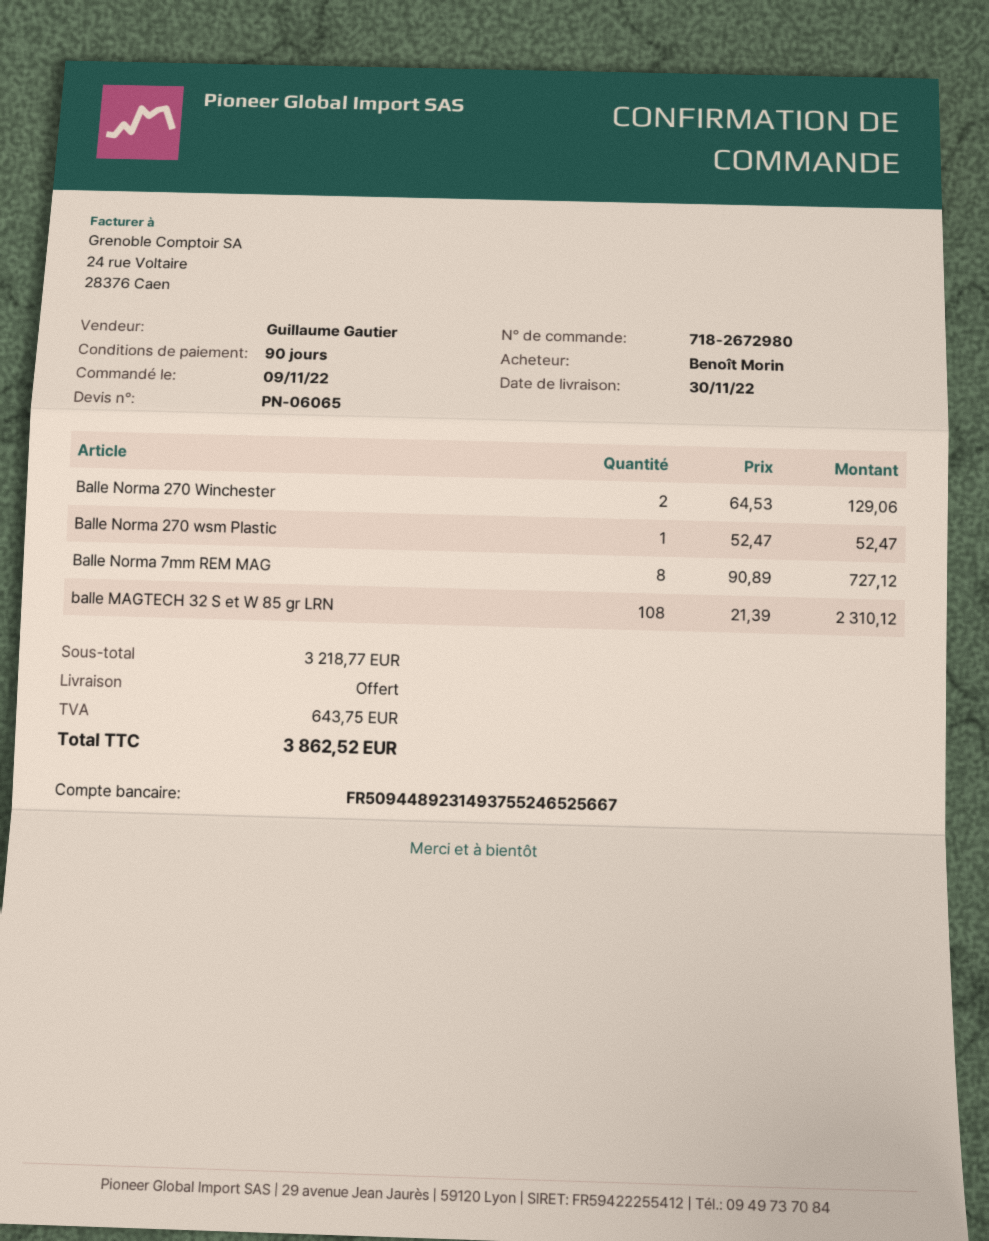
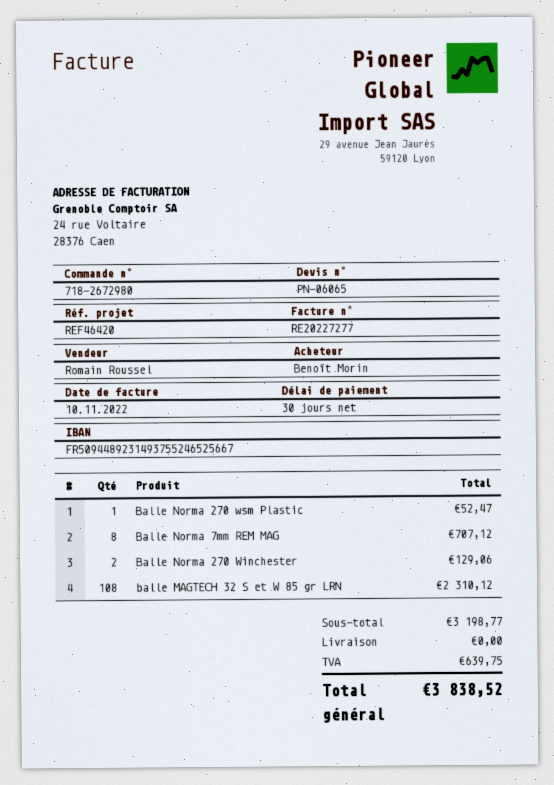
payment terms: 90 days -> 30 days
sales rep: Guillaume Gautier -> Romain Roussel
Balle Norma 7mm REM MAG: 8 for 727.12 -> 8 for 707.12
subtotal: 3218.77 -> 3198.77
tax: 643.75 -> 639.75
total: 3862.52 -> 3838.52

